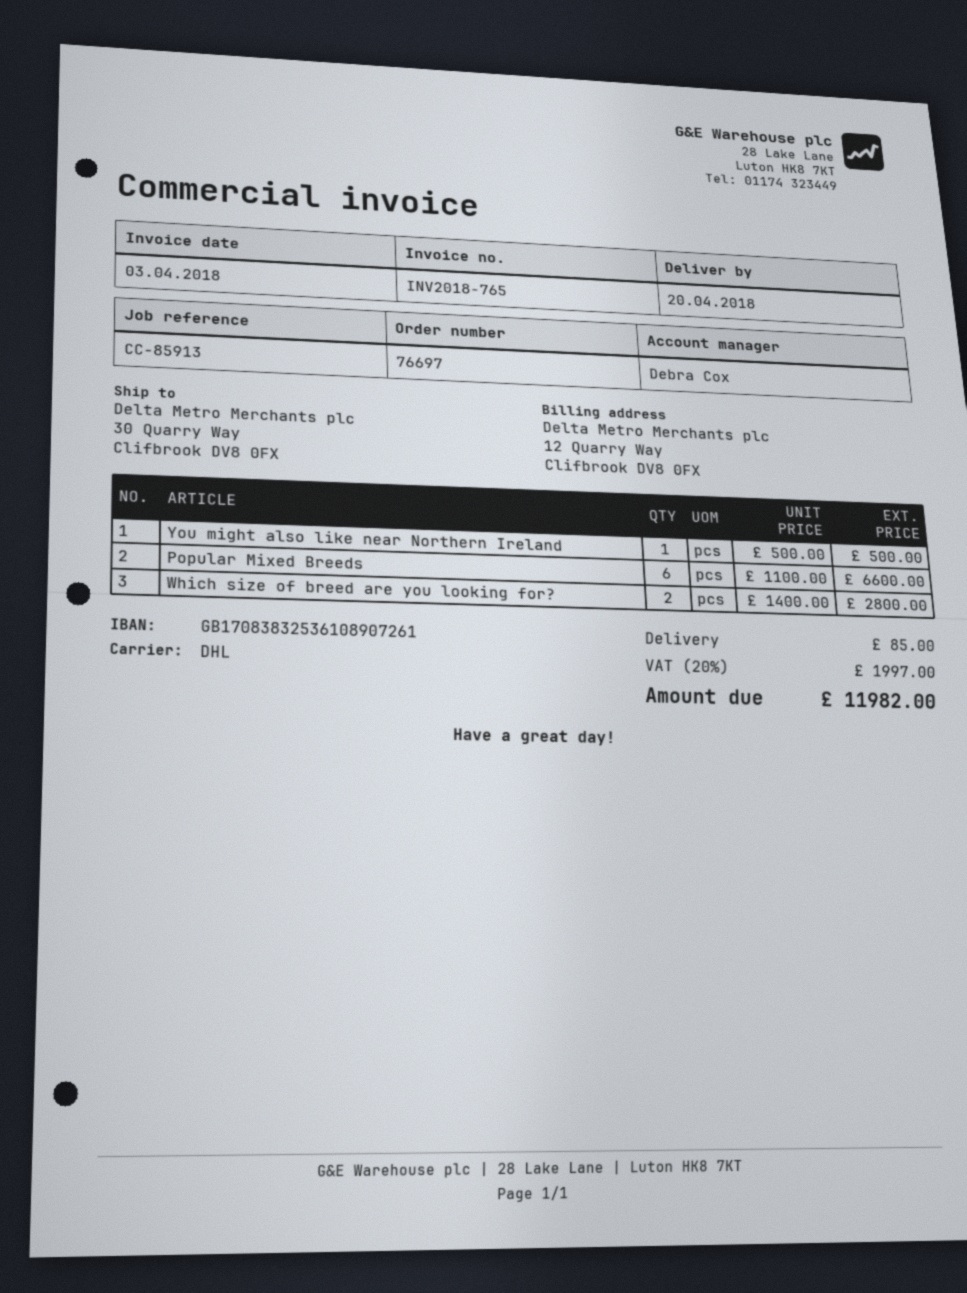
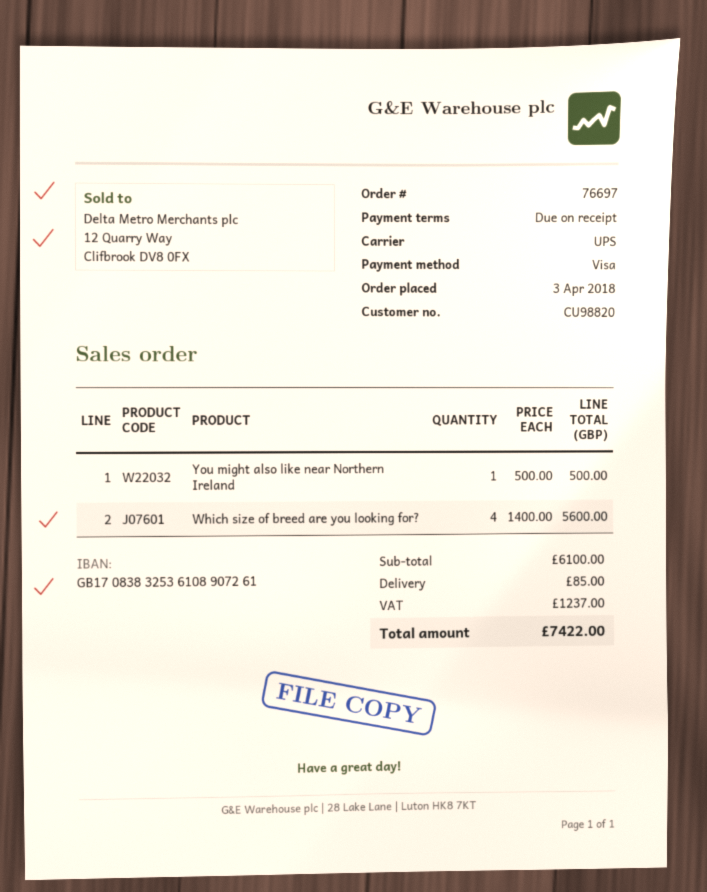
shipping method: DHL -> UPS
Popular Mixed Breeds: 6 x 1100.00 = 6600.00 -> none
Which size of breed are you looking for?: 2 x 1400.00 = 2800.00 -> 4 x 1400.00 = 5600.00
tax: 1997.00 -> 1237.00
total: 11982.00 -> 7422.00

